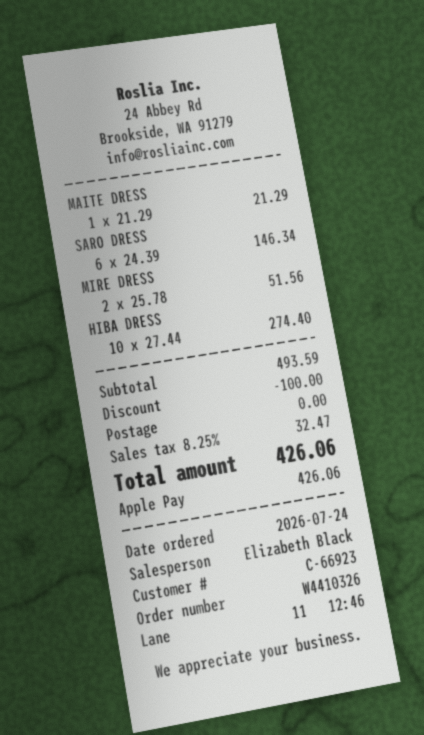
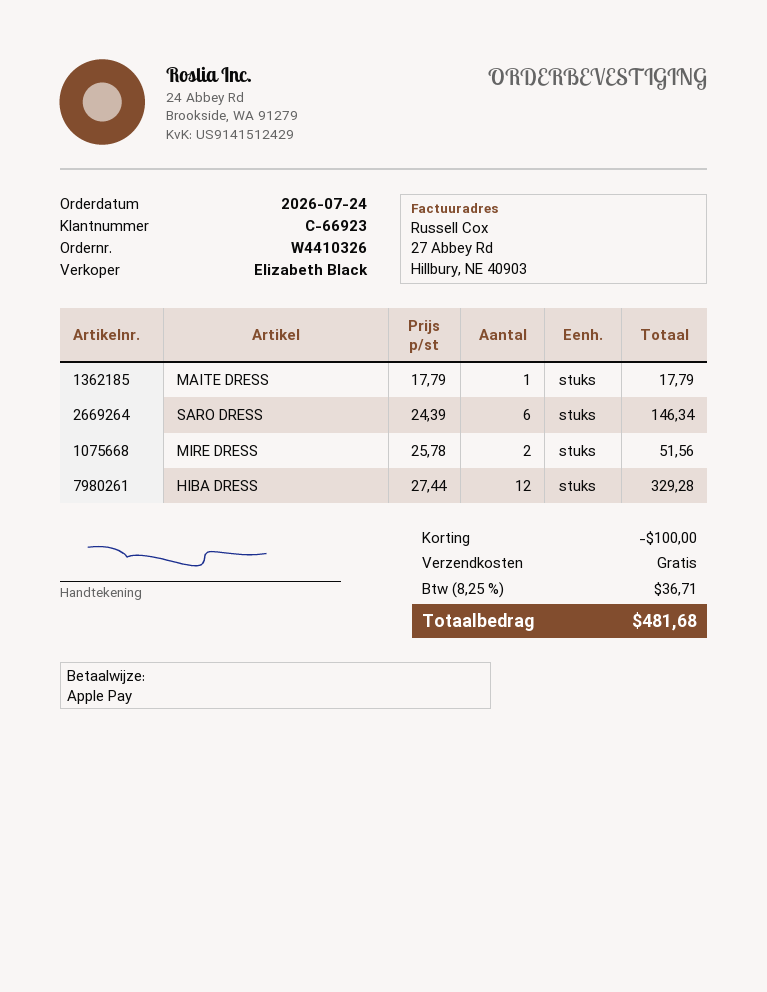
MAITE DRESS: 1 x 21.29 = 21.29 -> 1 x 17.79 = 17.79
HIBA DRESS: 10 x 27.44 = 274.40 -> 12 x 27.44 = 329.28
tax: 8.25% = 32.47 -> 8.25% = 36.71
total: 426.06 -> 481.68

